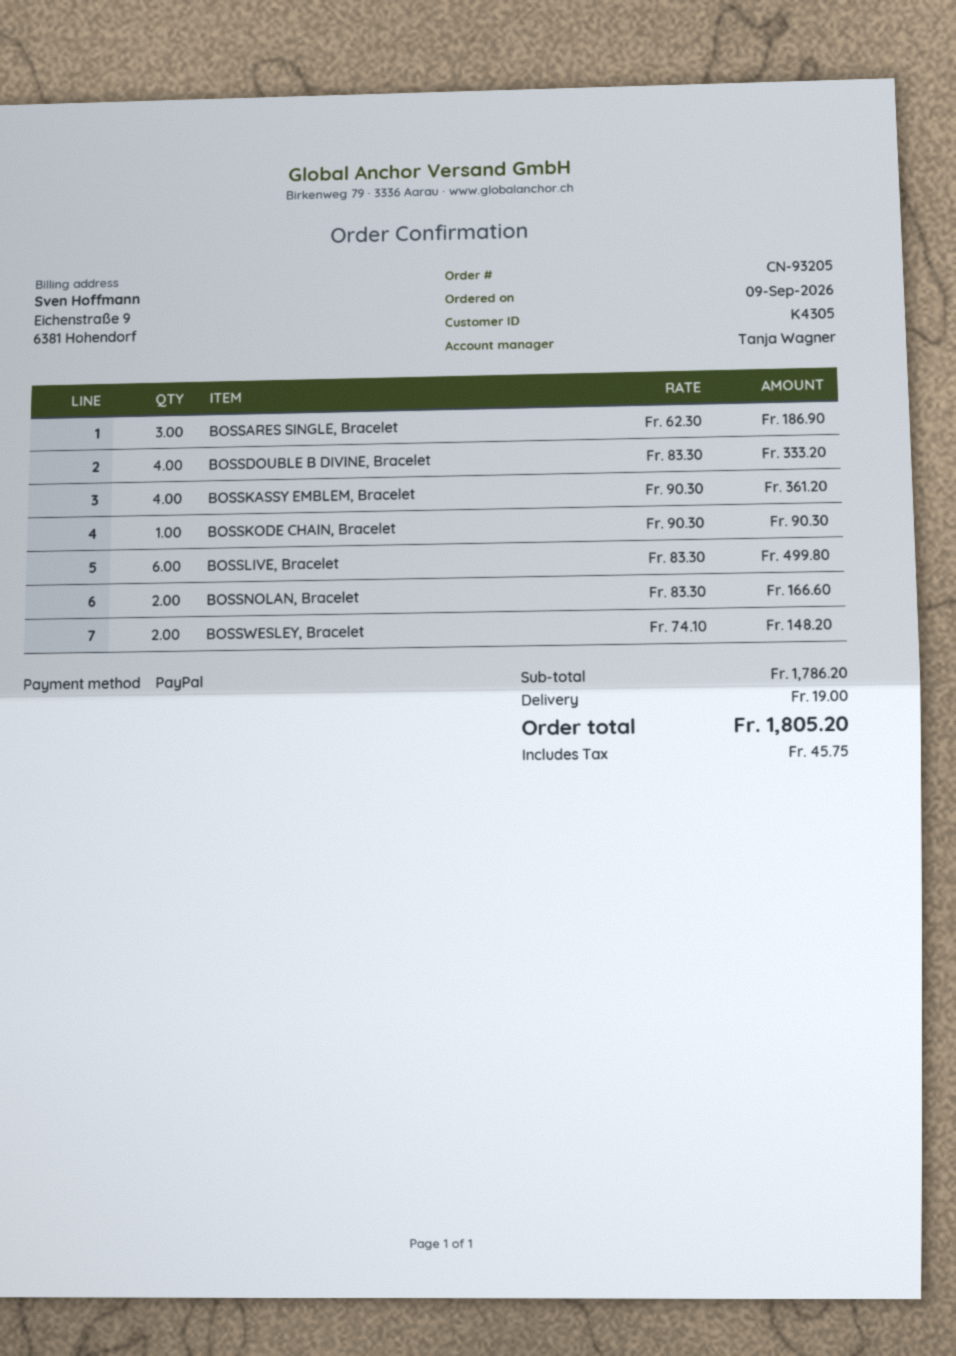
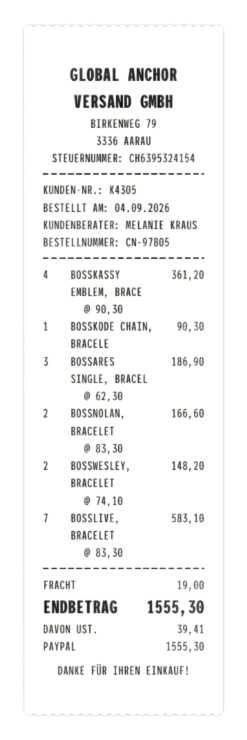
order number: CN-93205 -> CN-97805
order date: 2026-09-09 -> 2026-09-04
sales rep: Tanja Wagner -> MELANIE KRAUS
BOSSDOUBLE B DIVINE, Bracelet: 4 x 83.30 = 333.20 -> none
BOSSLIVE, Bracelet: 6 x 83.30 = 499.80 -> 7 x 83.30 = 583.10
tax: 45.75 -> 39.41
total: 1805.20 -> 1555.30

